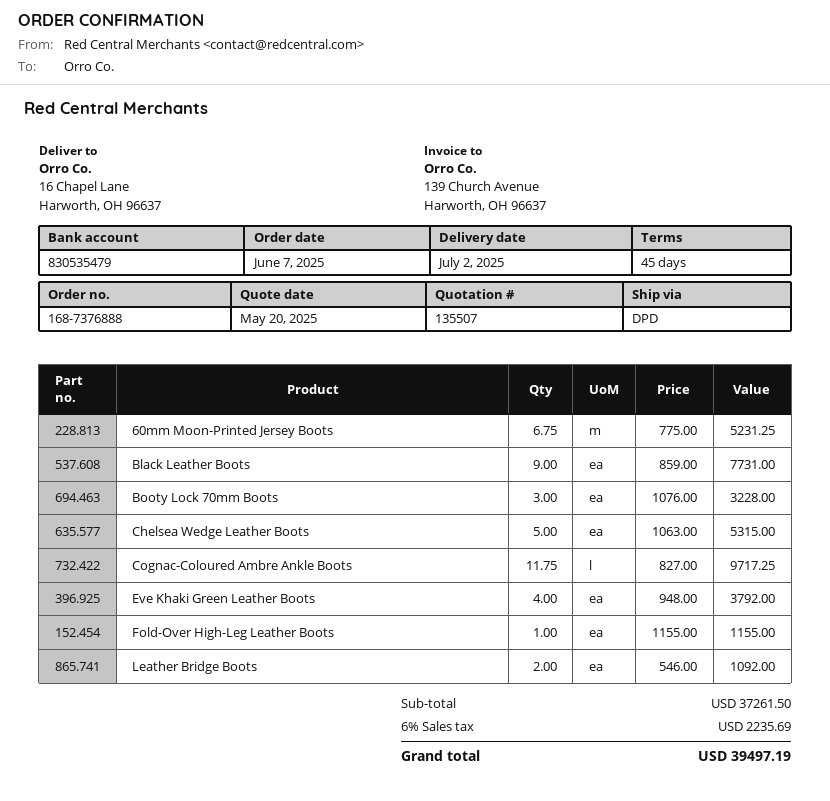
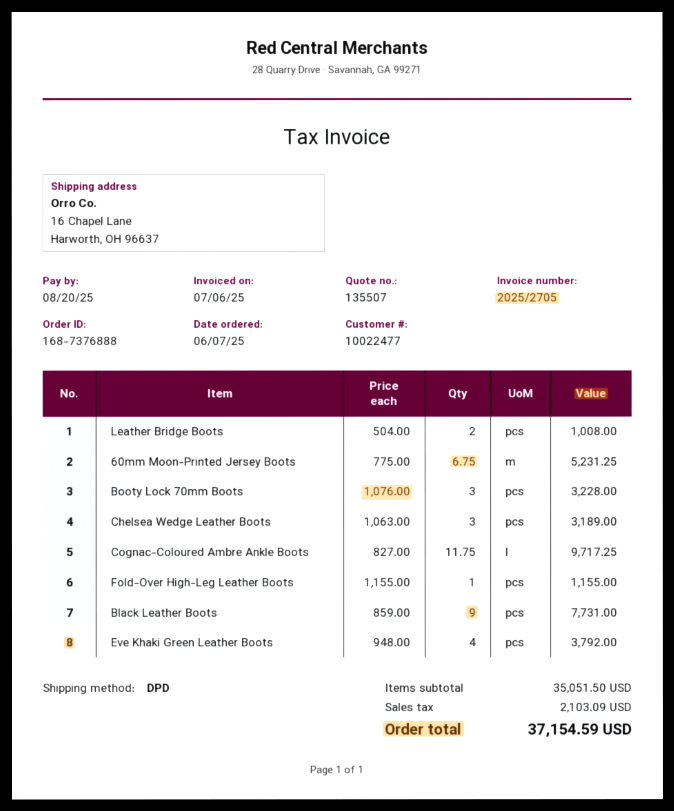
Chelsea Wedge Leather Boots: 5 x 1063.00 = 5315.00 -> 3 x 1063.00 = 3189.00
Leather Bridge Boots: 2 x 546.00 = 1092.00 -> 2 x 504.00 = 1008.00
subtotal: 37261.50 -> 35051.50
tax: 2235.69 -> 2103.09
total: 39497.19 -> 37154.59

